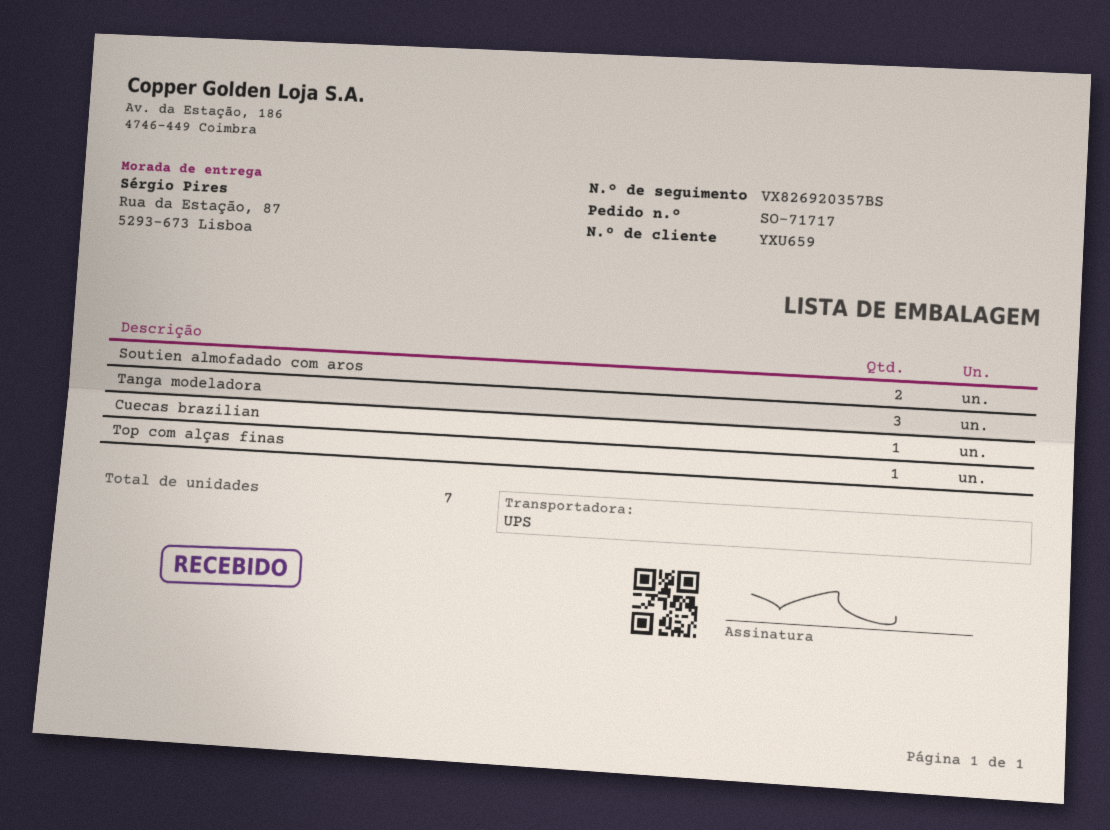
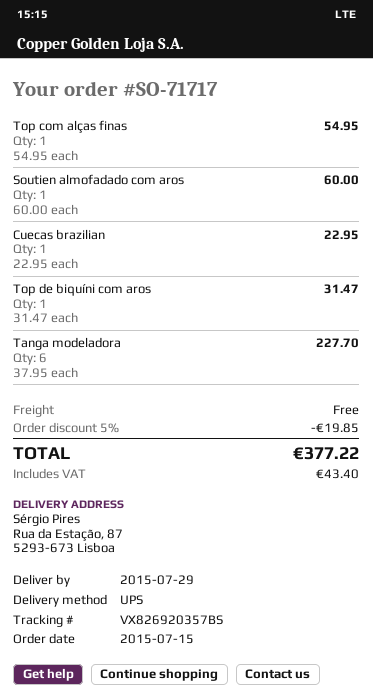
Soutien almofadado com aros: 2 -> 1
Tanga modeladora: 3 -> 6
Top de biquíni com aros: none -> 1

